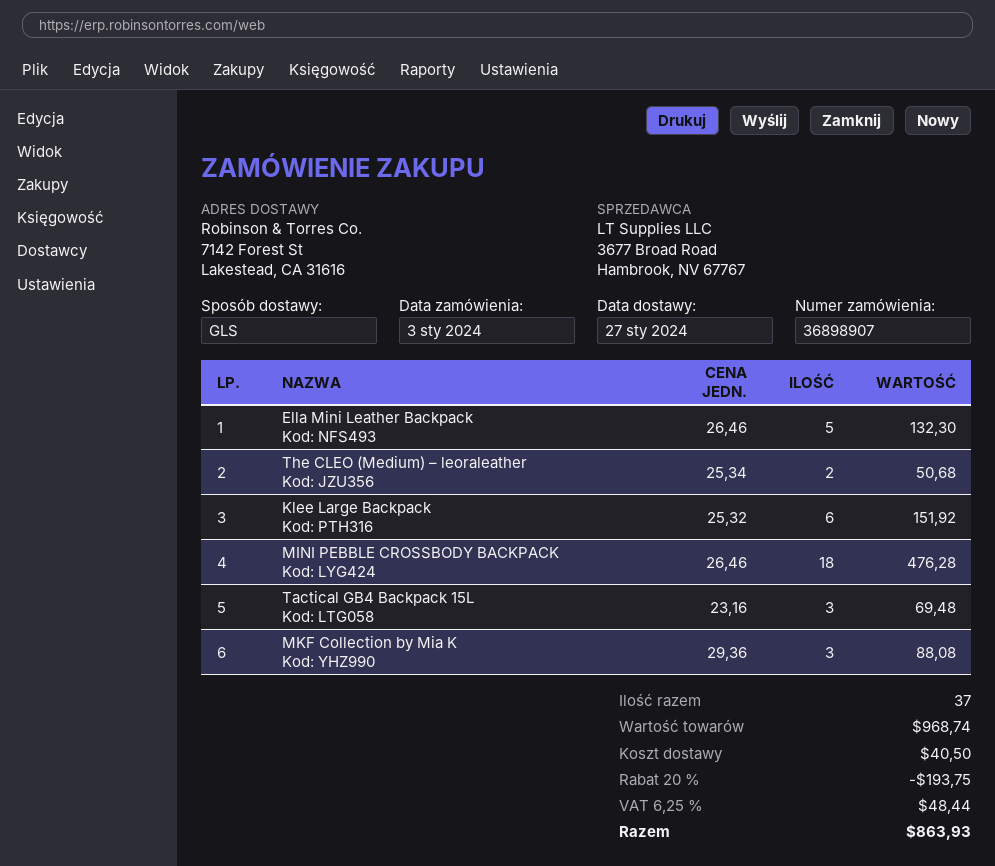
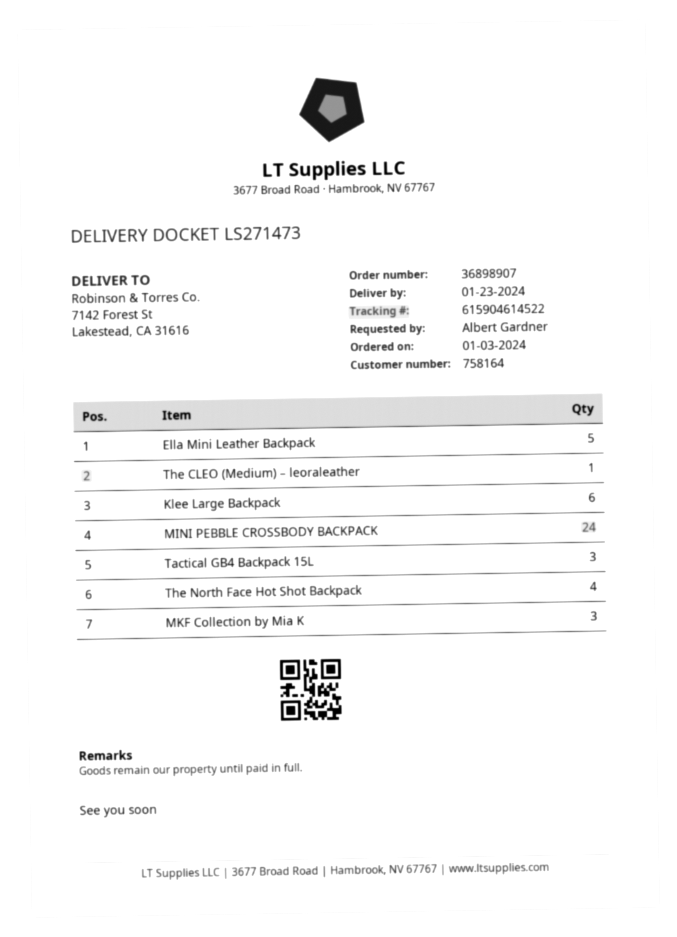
delivery date: 2024-01-27 -> 2024-01-23
The CLEO (Medium) – leoraleather: 2 -> 1
MINI PEBBLE CROSSBODY BACKPACK: 18 -> 24
The North Face Hot Shot Backpack: none -> 4

